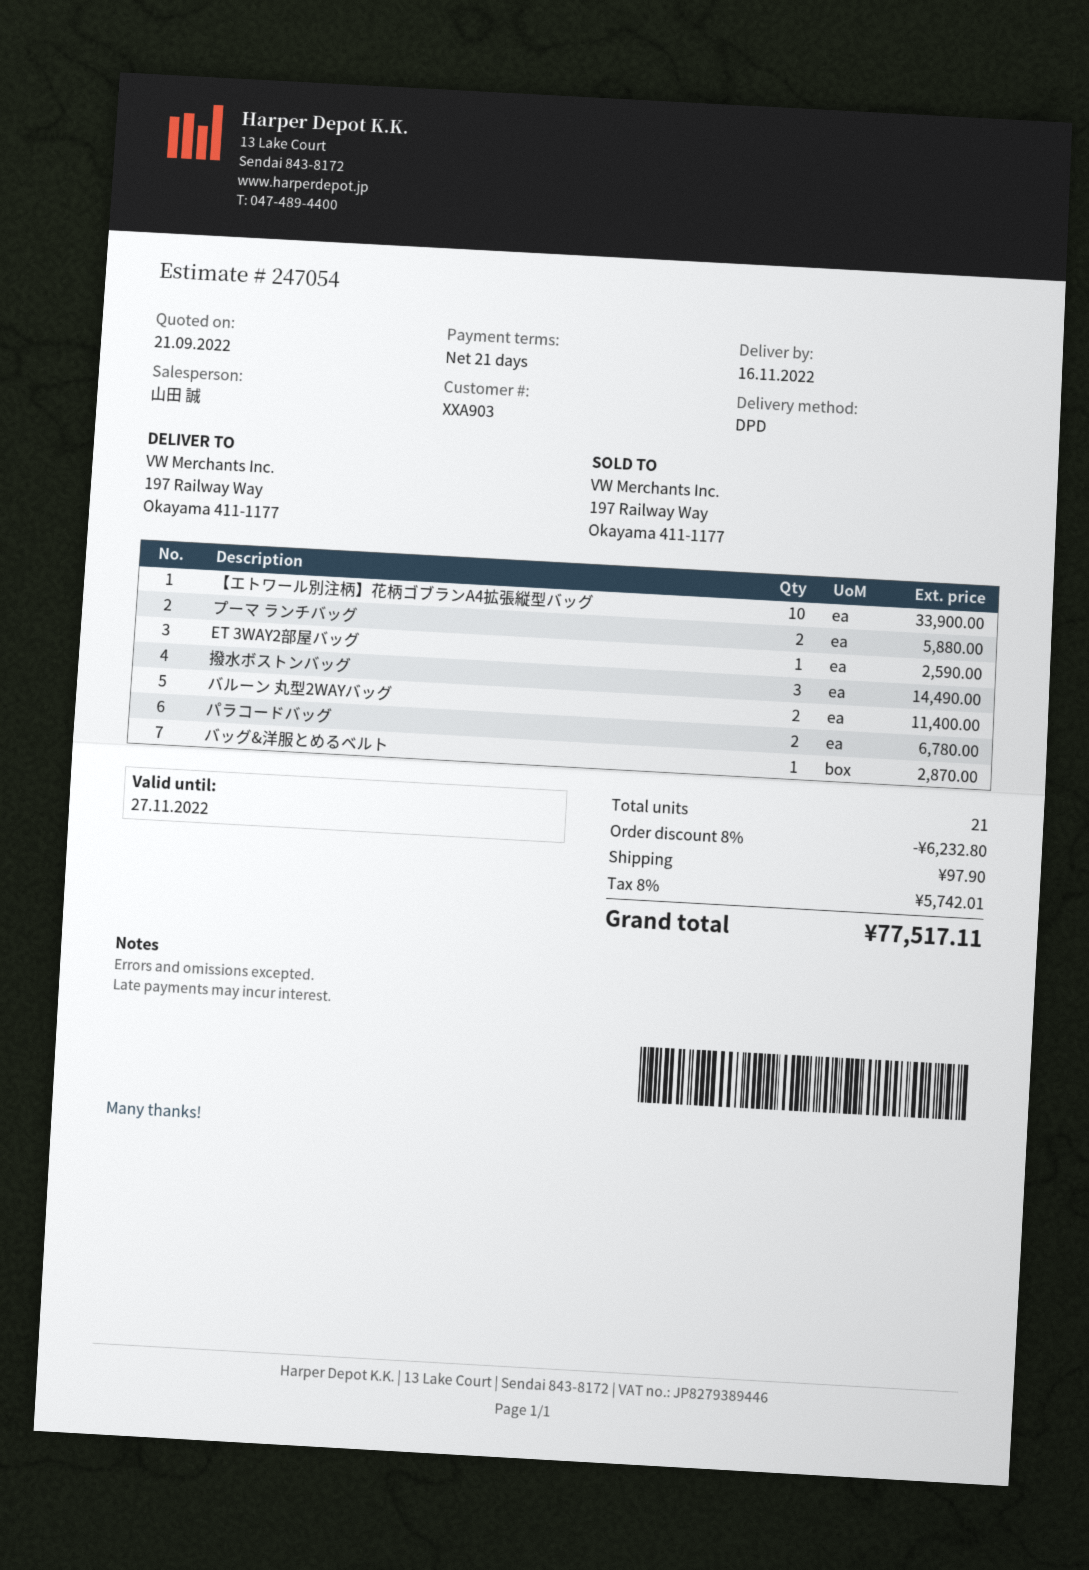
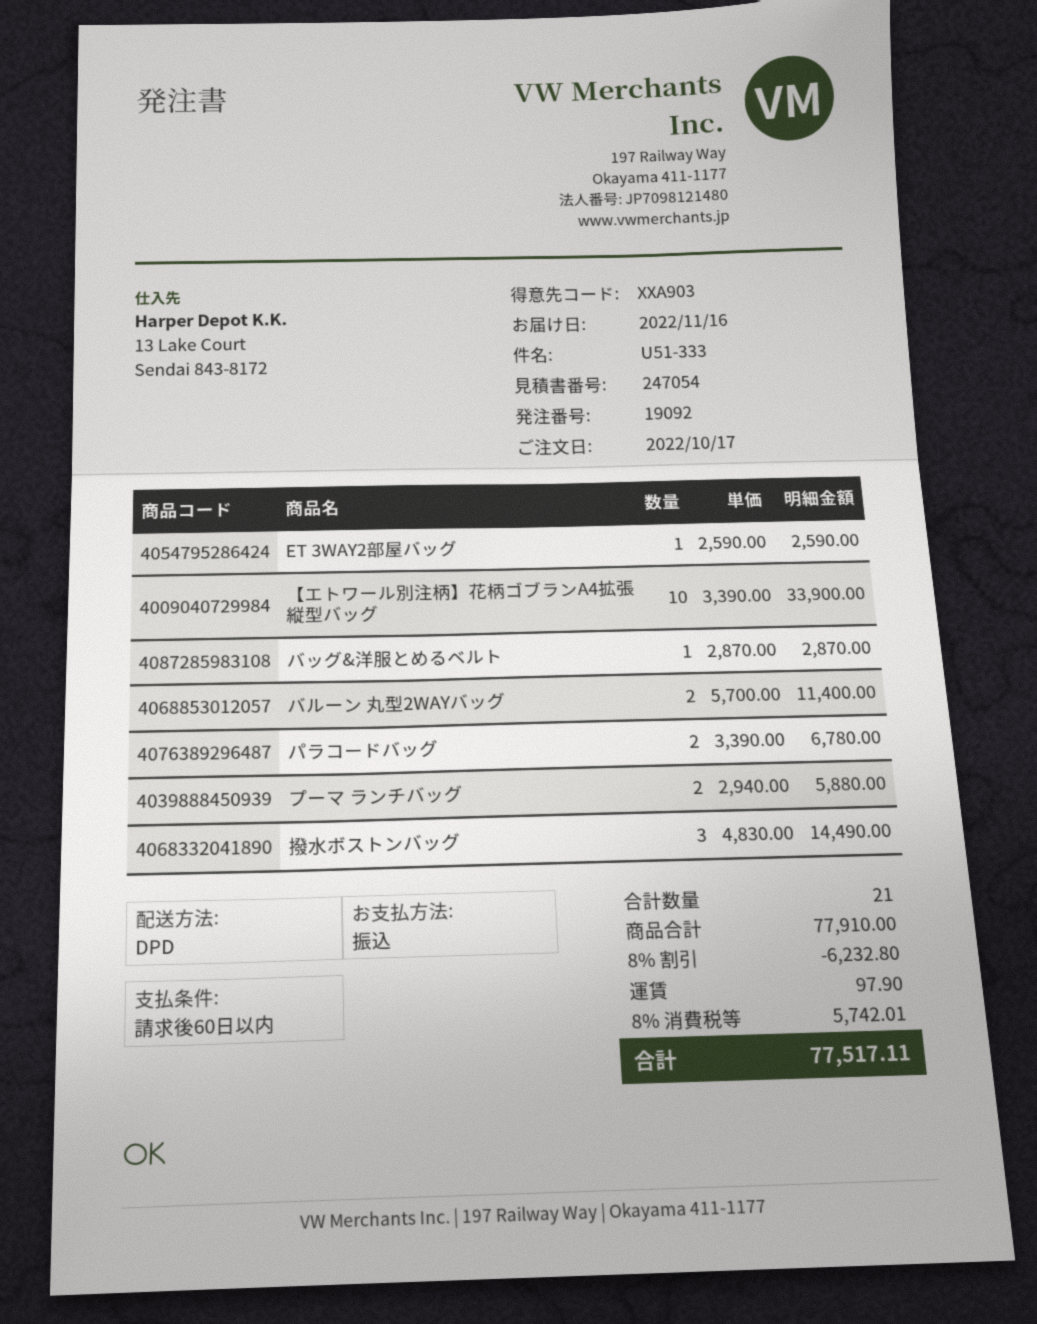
payment terms: 21 days -> 60 days

